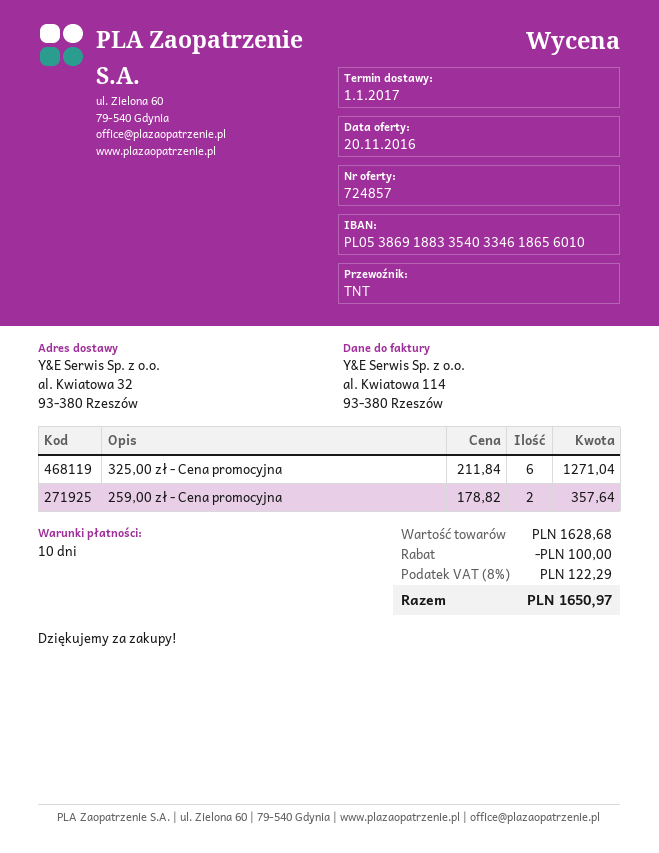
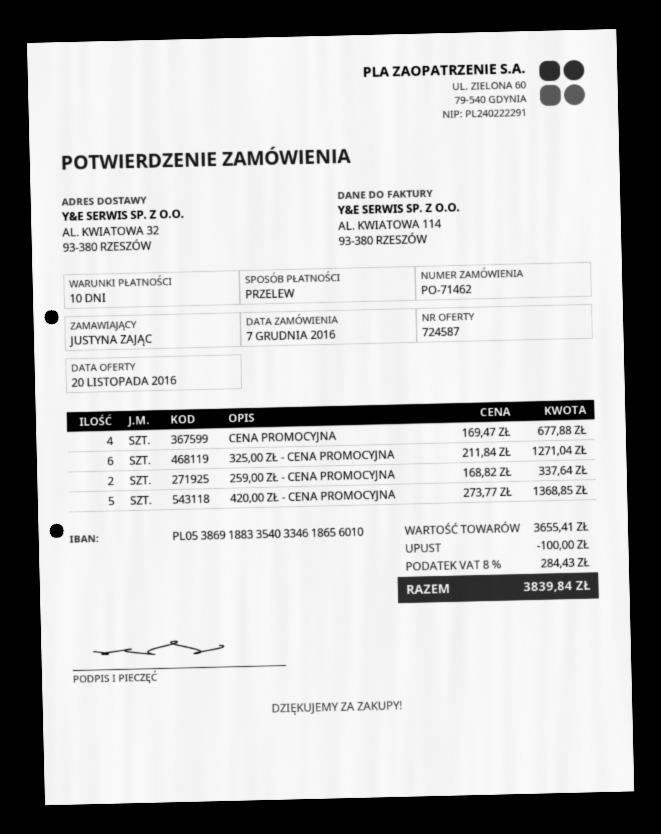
quote number: 724857 -> 724587
259,00 zł - Cena promocyjna: 2 x 178.82 = 357.64 -> 2 x 168.82 = 337.64
CENA PROMOCYJNA: none -> 4 x 169.47 = 677.88
420,00 ZŁ - CENA PROMOCYJNA: none -> 5 x 273.77 = 1368.85
subtotal: 1628.68 -> 3655.41
tax: 8% = 122.29 -> 8% = 284.43
total: 1650.97 -> 3839.84

